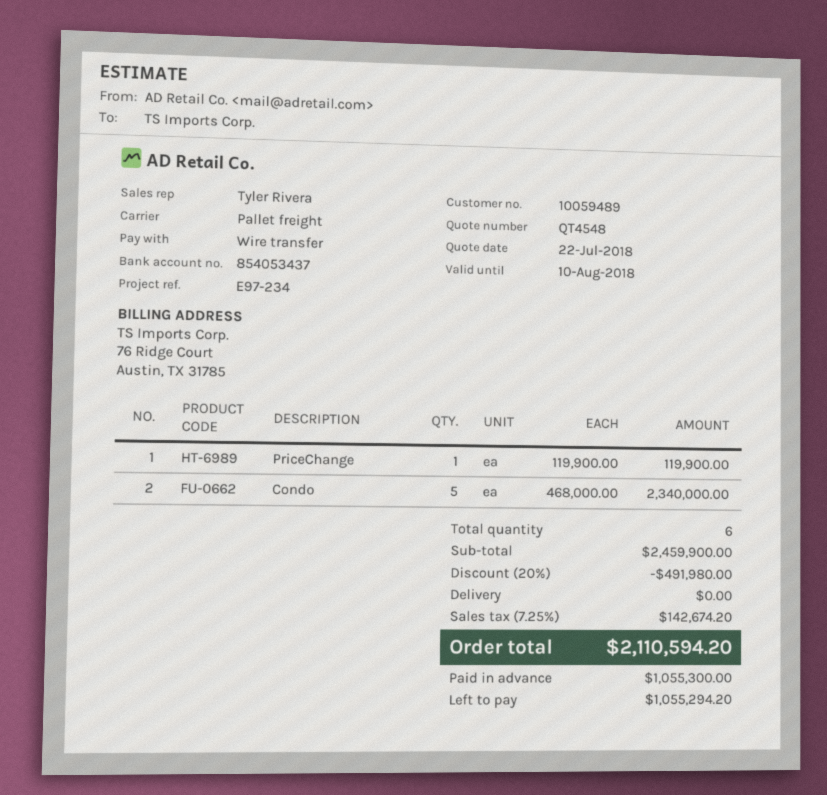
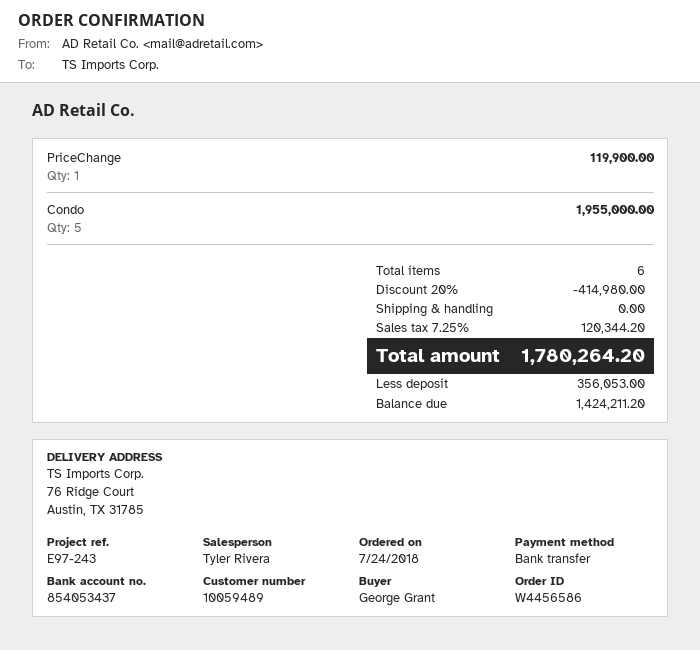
reference: E97-234 -> E97-243
Condo: 5 for 2340000.00 -> 5 for 1955000.00
discount: 20% = 491980.00 -> 20% = 414980.00
tax: 7.25% = 142674.20 -> 7.25% = 120344.20
total: 2110594.20 -> 1780264.20
deposit: 1055300.00 -> 356053.00
balance: 1055294.20 -> 1424211.20

